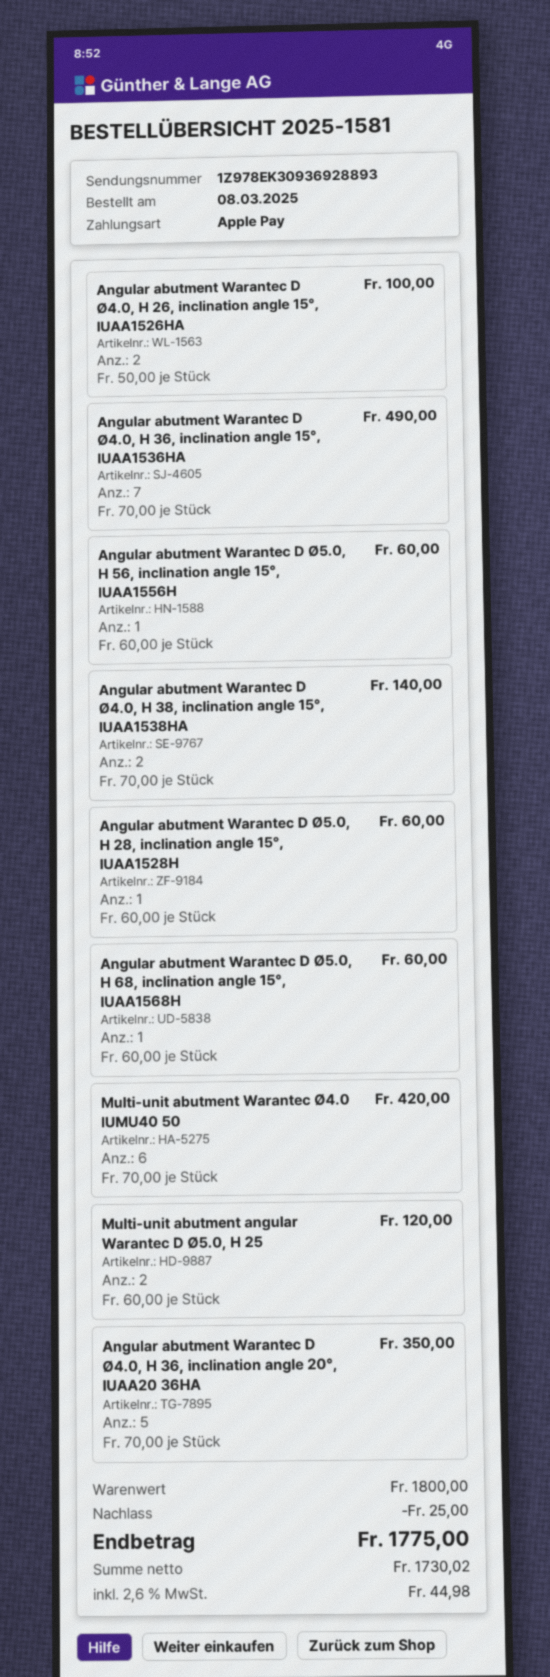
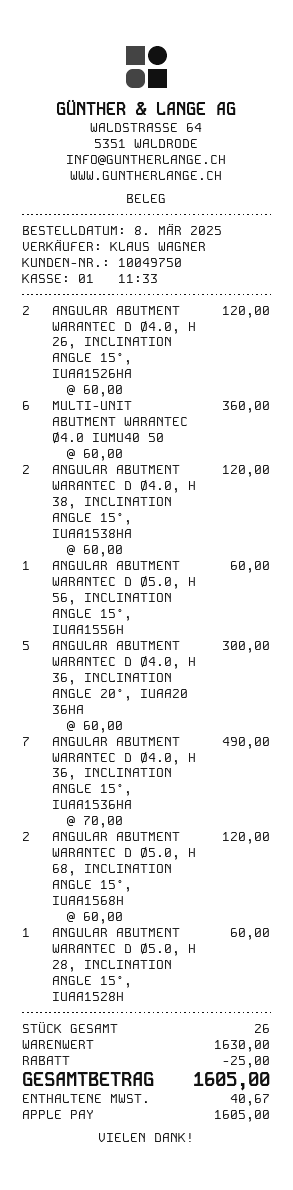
Angular abutment Warantec D Ø4.0, H 26, inclination angle 15°, IUAA1526HA: 2 x 50.00 = 100.00 -> 2 x 60.00 = 120.00
Angular abutment Warantec D Ø4.0, H 38, inclination angle 15°, IUAA1538HA: 2 x 70.00 = 140.00 -> 2 x 60.00 = 120.00
Angular abutment Warantec D Ø5.0, H 68, inclination angle 15°, IUAA1568H: 1 x 60.00 = 60.00 -> 2 x 60.00 = 120.00
Multi-unit abutment Warantec Ø4.0 IUMU40 50: 6 x 70.00 = 420.00 -> 6 x 60.00 = 360.00
Multi-unit abutment angular Warantec D Ø5.0, H 25: 2 x 60.00 = 120.00 -> none
Angular abutment Warantec D Ø4.0, H 36, inclination angle 20°, IUAA20 36HA: 5 x 70.00 = 350.00 -> 5 x 60.00 = 300.00
subtotal: 1800.00 -> 1630.00
tax: 44.98 -> 40.67
total: 1775.00 -> 1605.00

